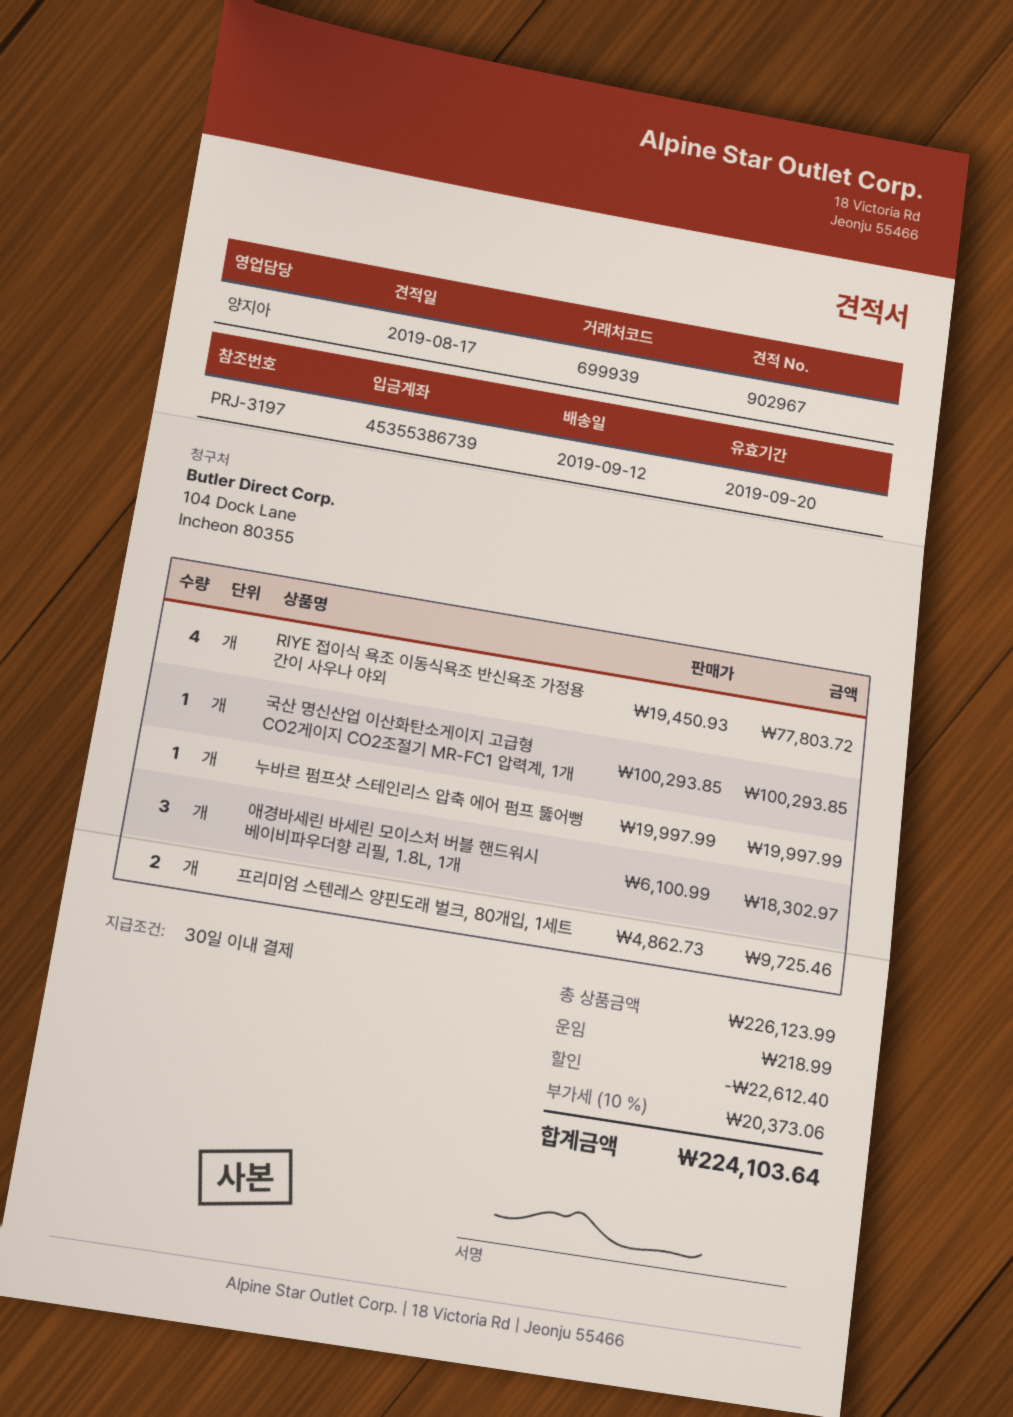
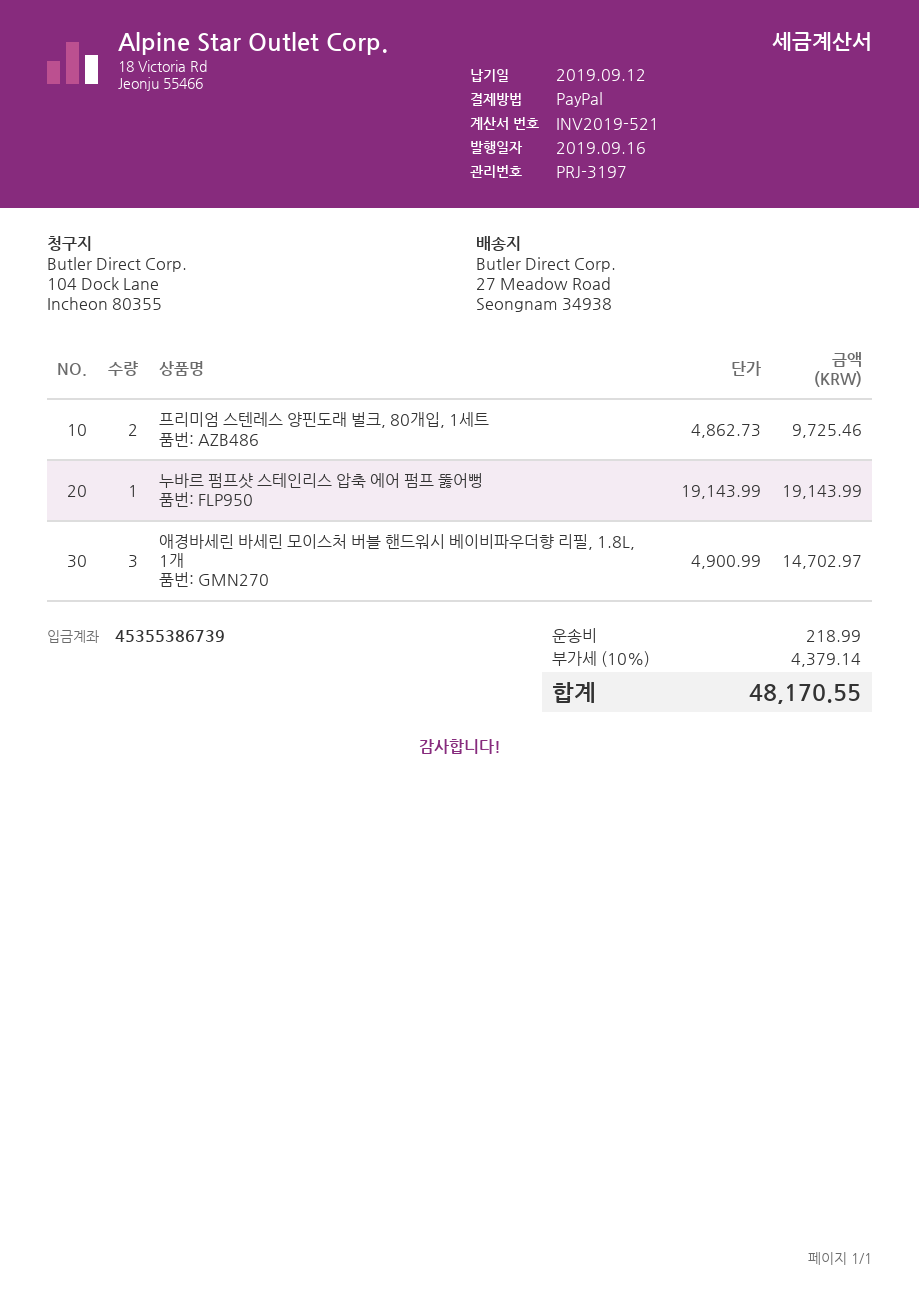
RIYE 접이식 욕조 이동식욕조 반신욕조 가정용 간이 사우나 야외: 4 x 19450.93 = 77803.72 -> none
국산 명신산업 이산화탄소게이지 고급형 CO2게이지 CO2조절기 MR-FC1 압력계, 1개: 1 x 100293.85 = 100293.85 -> none
누바르 펌프샷 스테인리스 압축 에어 펌프 뚫어뻥: 1 x 19997.99 = 19997.99 -> 1 x 19143.99 = 19143.99
애경바세린 바세린 모이스처 버블 핸드워시 베이비파우더향 리필, 1.8L, 1개: 3 x 6100.99 = 18302.97 -> 3 x 4900.99 = 14702.97
discount: 22612.40 -> none
tax: 10% = 20373.06 -> 10% = 4379.14
total: 224103.64 -> 48170.55

